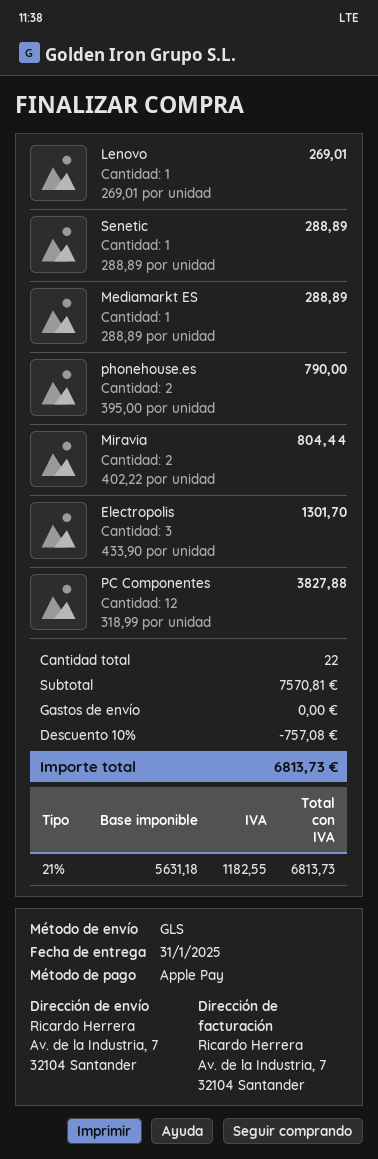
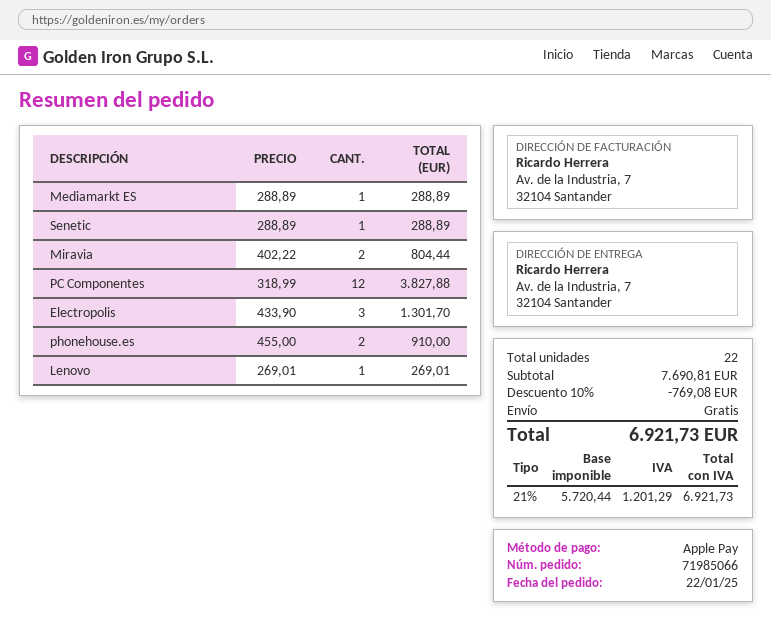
phonehouse.es: 2 x 395.00 = 790.00 -> 2 x 455.00 = 910.00
subtotal: 7570.81 -> 7690.81
discount: 10% = 757.08 -> 10% = 769.08
net: 5631.18 -> 5720.44
tax: 21% = 1182.55 -> 21% = 1201.29
total: 6813.73 -> 6921.73

